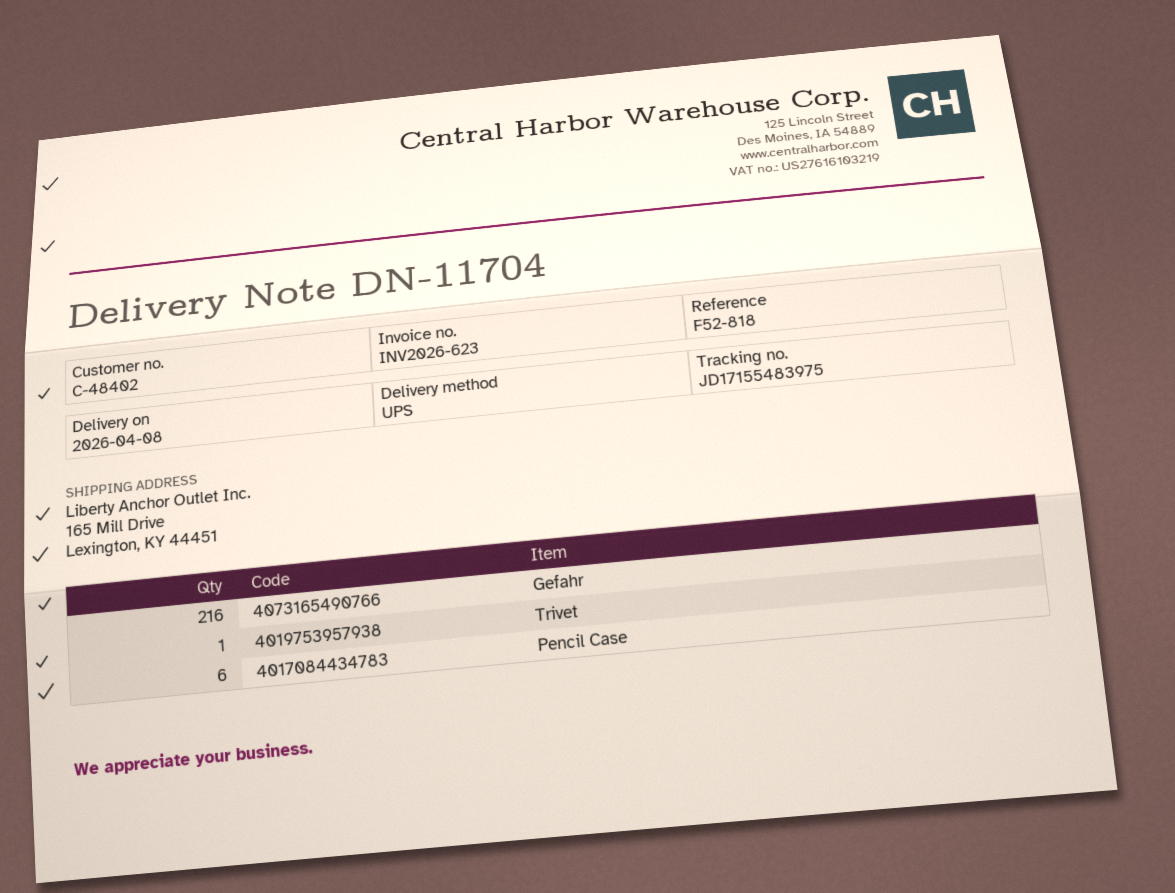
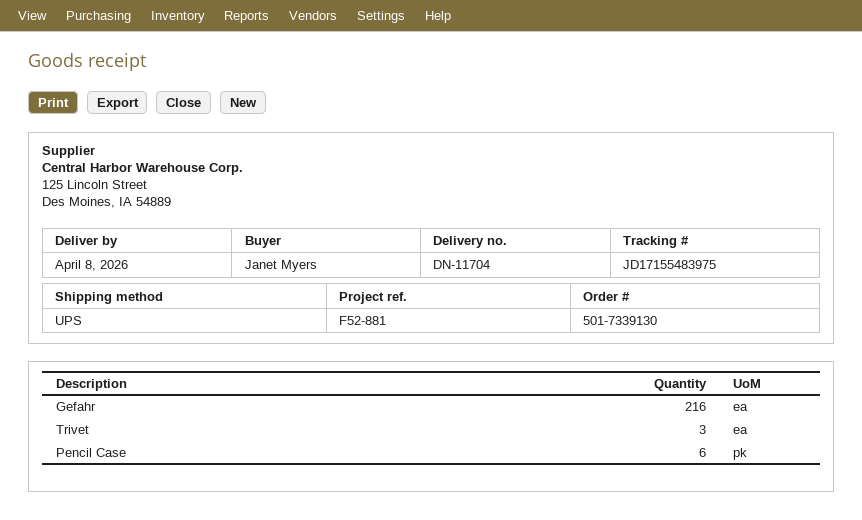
reference: F52-818 -> F52-881
Trivet: 1 -> 3

